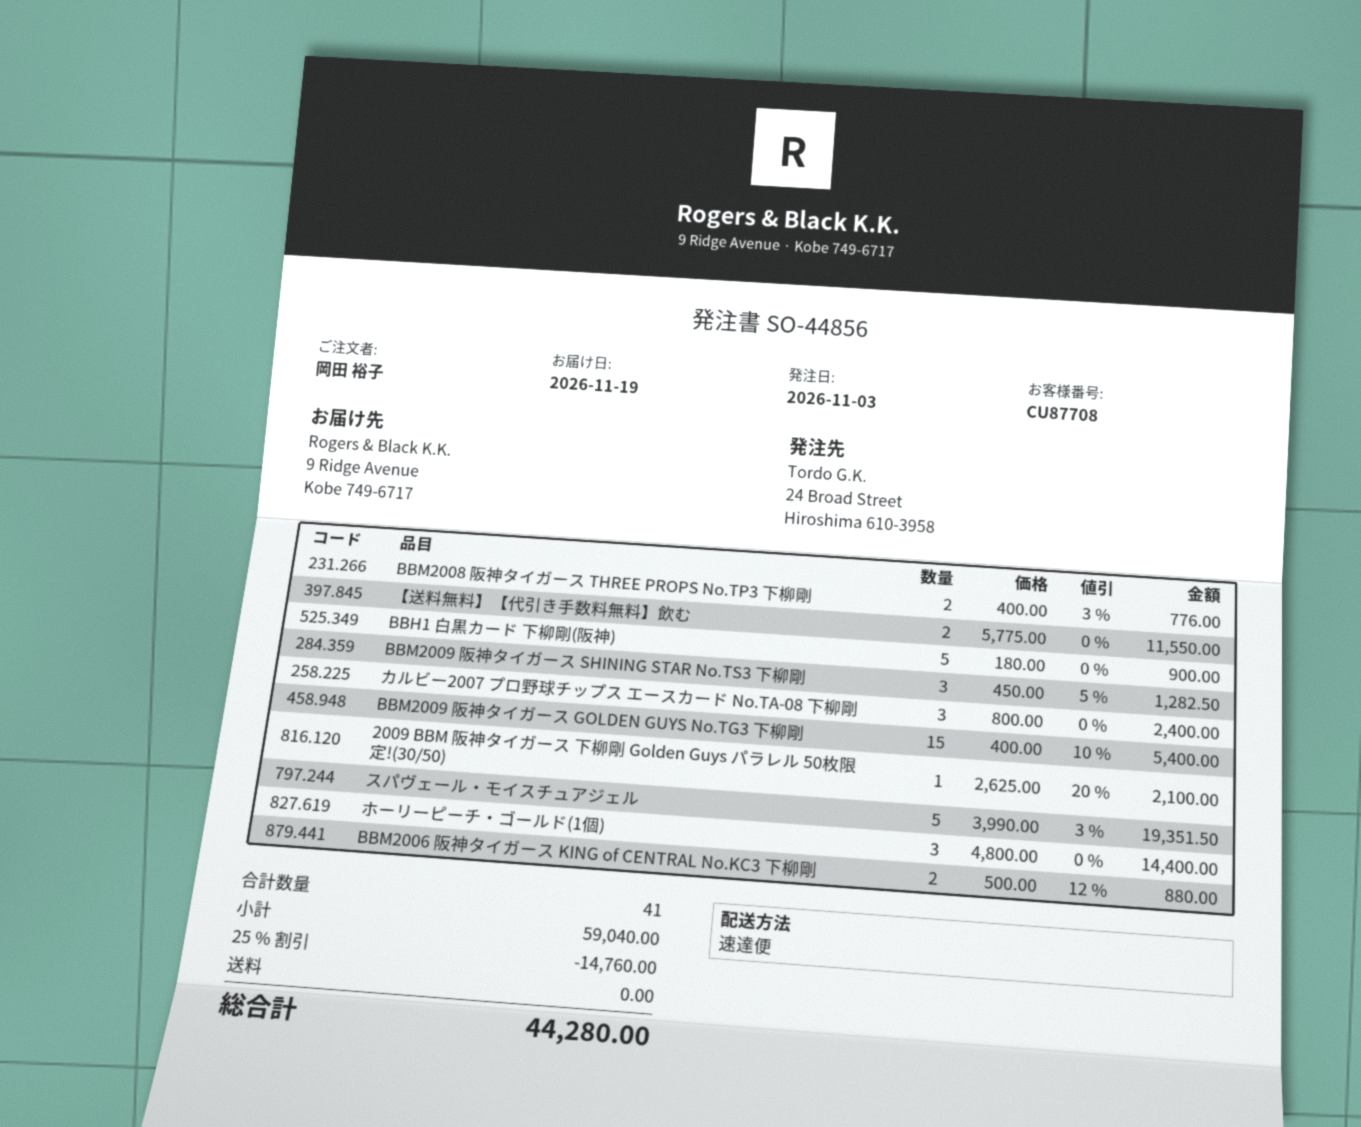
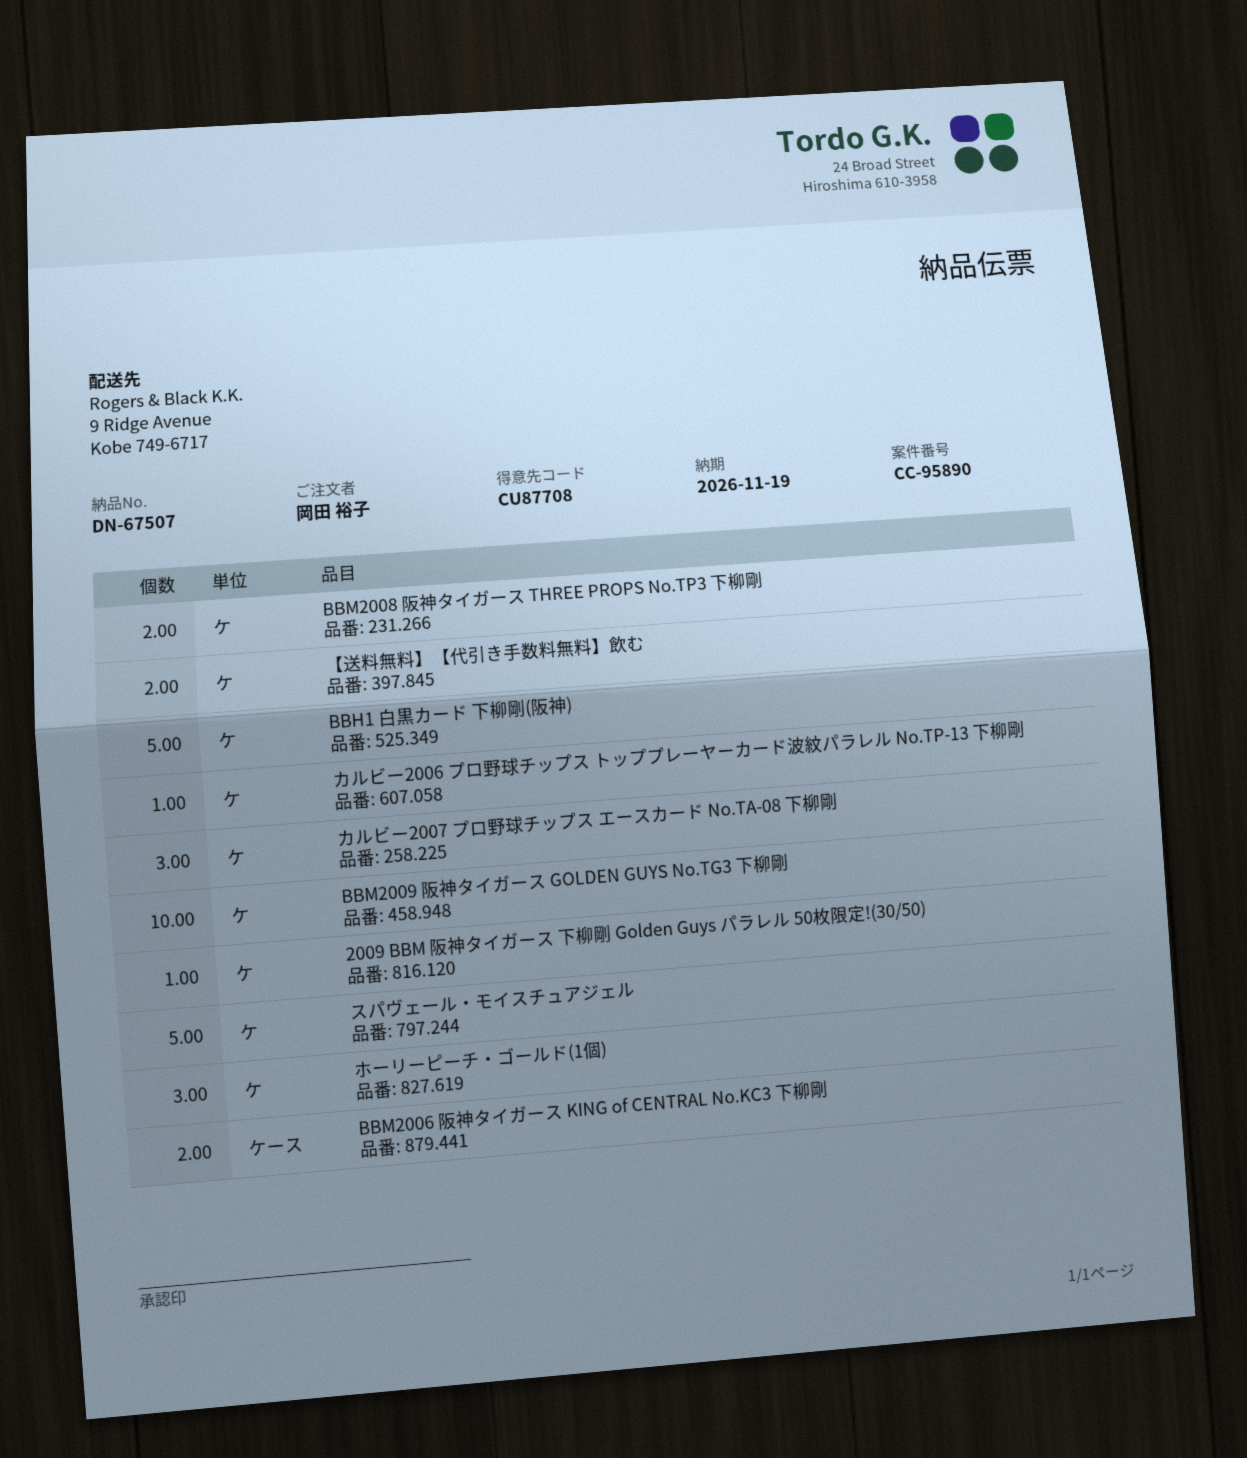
BBM2009 阪神タイガース SHINING STAR No.TS3 下柳剛: 3 -> none
BBM2009 阪神タイガース GOLDEN GUYS No.TG3 下柳剛: 15 -> 10
カルビー2006 プロ野球チップス トッププレーヤーカード波紋パラレル No.TP-13 下柳剛: none -> 1

